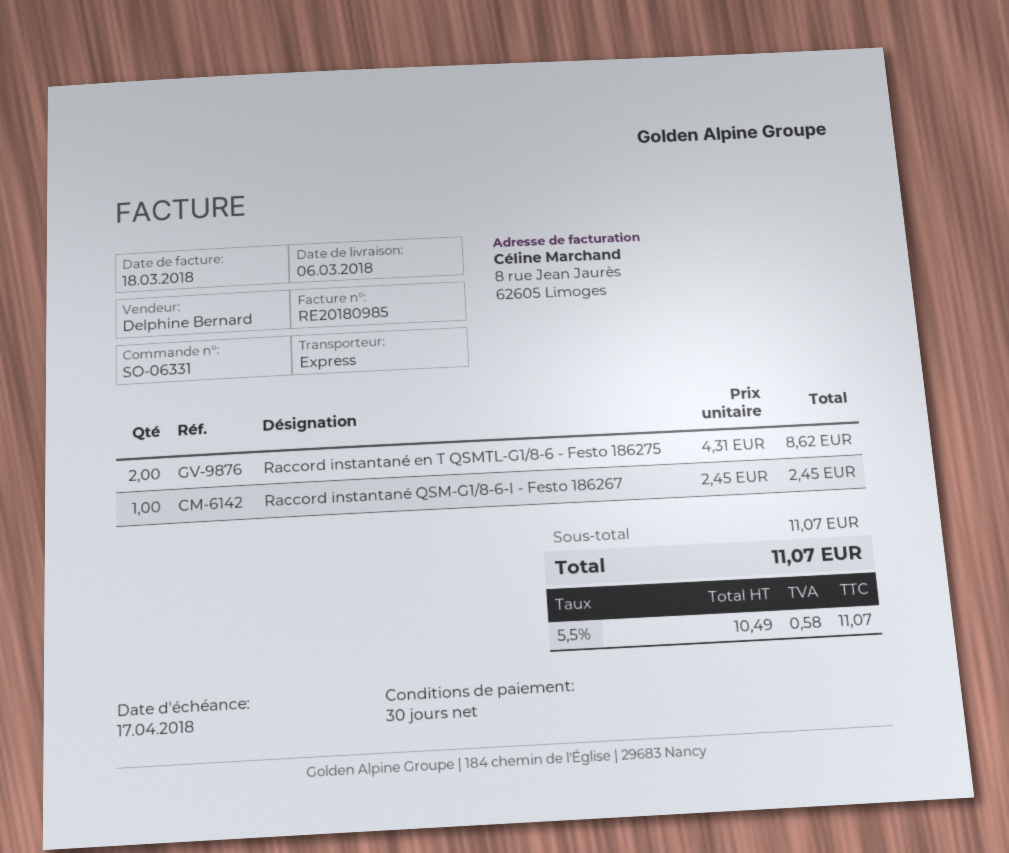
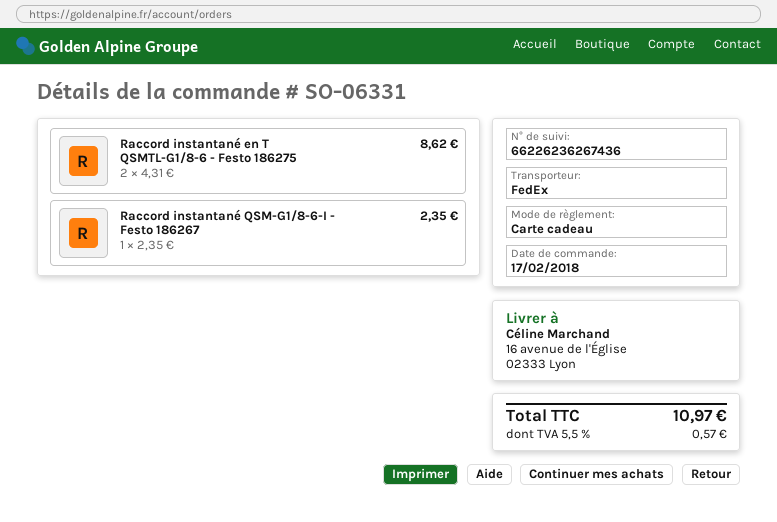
shipping method: express -> FedEx
Raccord instantané QSM-G1/8-6-I - Festo 186267: 1 x 2.45 = 2.45 -> 1 x 2.35 = 2.35
tax: 5.5% = 0.58 -> 5.5% = 0.57
total: 11.07 -> 10.97

